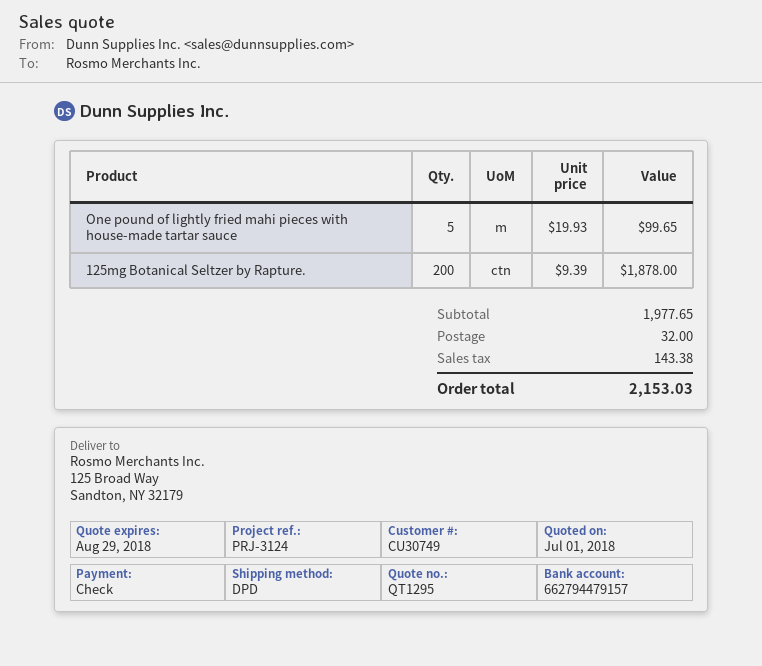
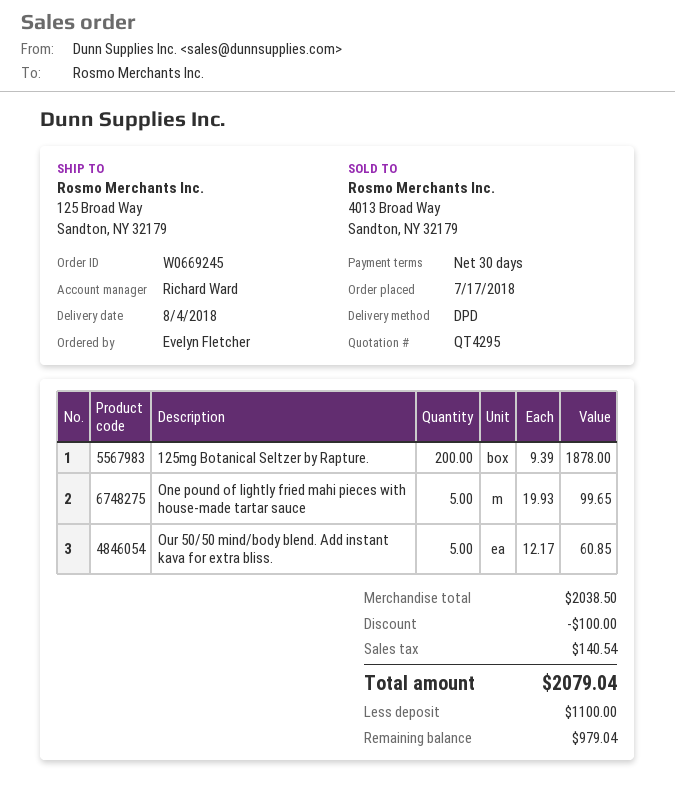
quote number: QT1295 -> QT4295
Our 50/50 mind/body blend. Add instant kava for extra bliss.: none -> 5 x 12.17 = 60.85
subtotal: 1977.65 -> 2038.50
discount: none -> 100.00
shipping: 32.00 -> none
tax: 143.38 -> 140.54
total: 2153.03 -> 2079.04

